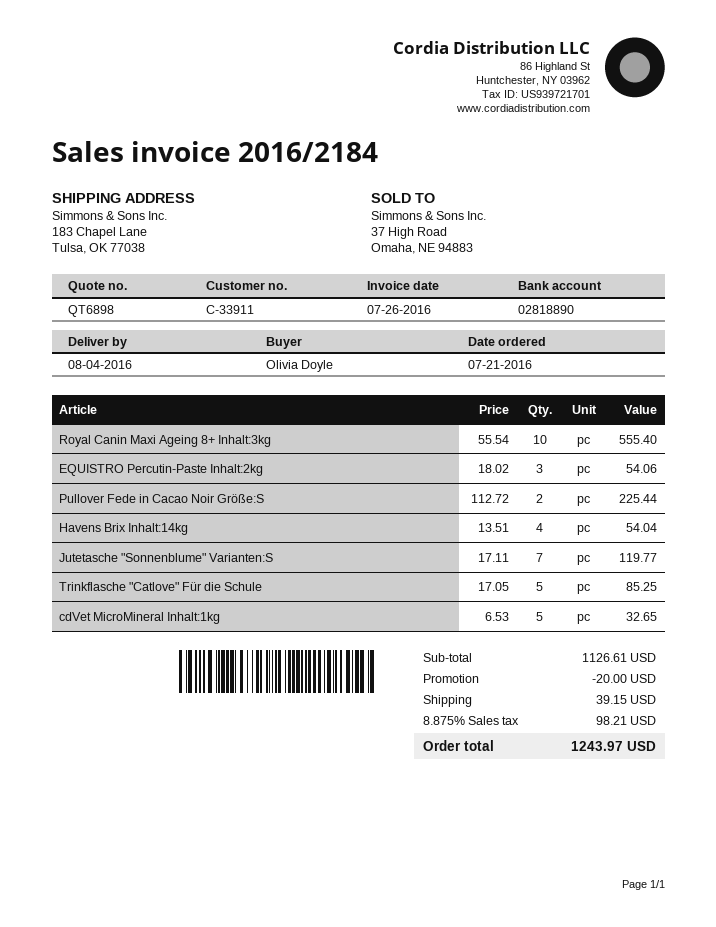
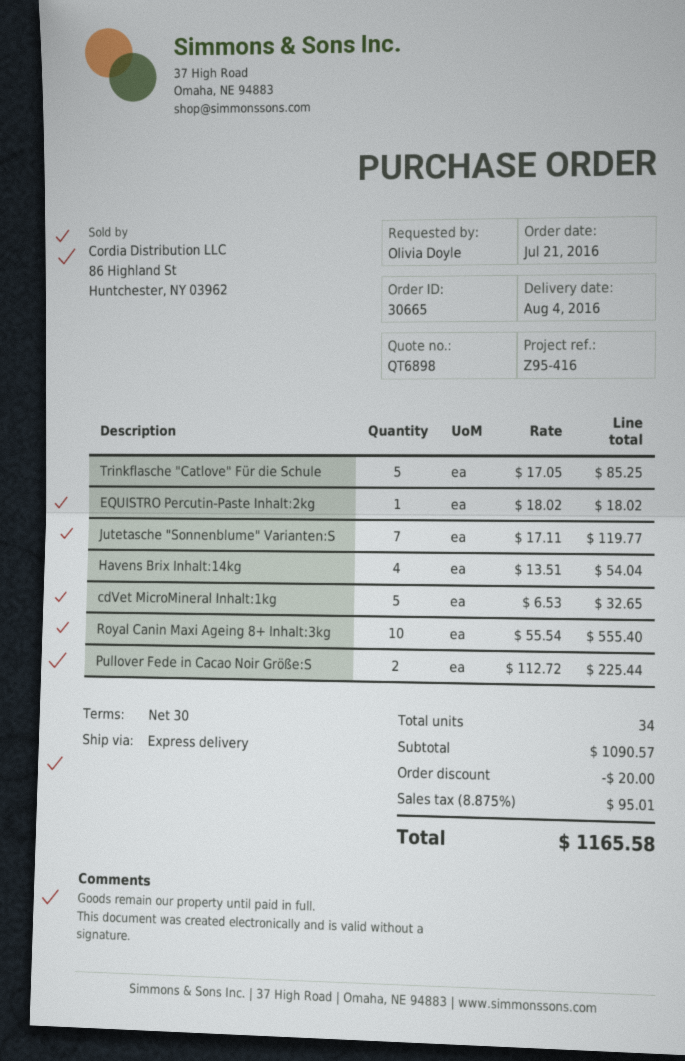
EQUISTRO Percutin-Paste Inhalt:2kg: 3 x 18.02 = 54.06 -> 1 x 18.02 = 18.02
subtotal: 1126.61 -> 1090.57
shipping: 39.15 -> none
tax: 8.875% = 98.21 -> 8.875% = 95.01
total: 1243.97 -> 1165.58

